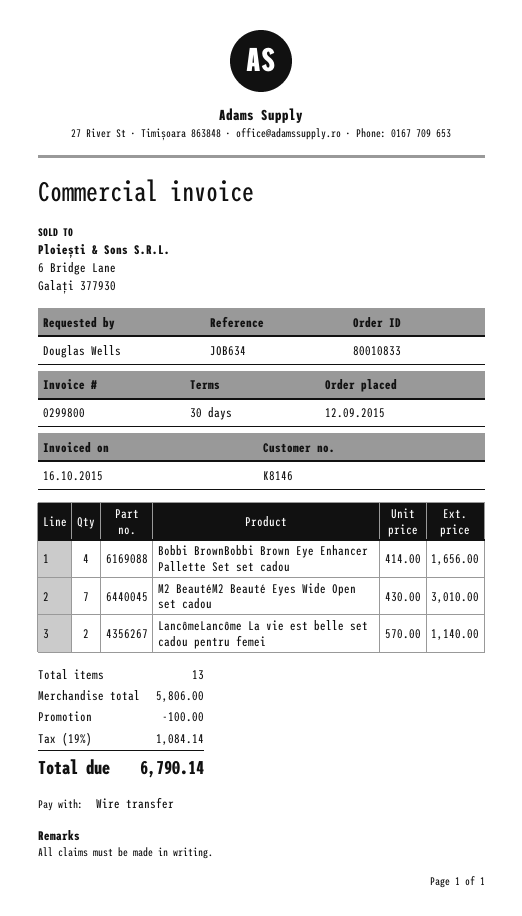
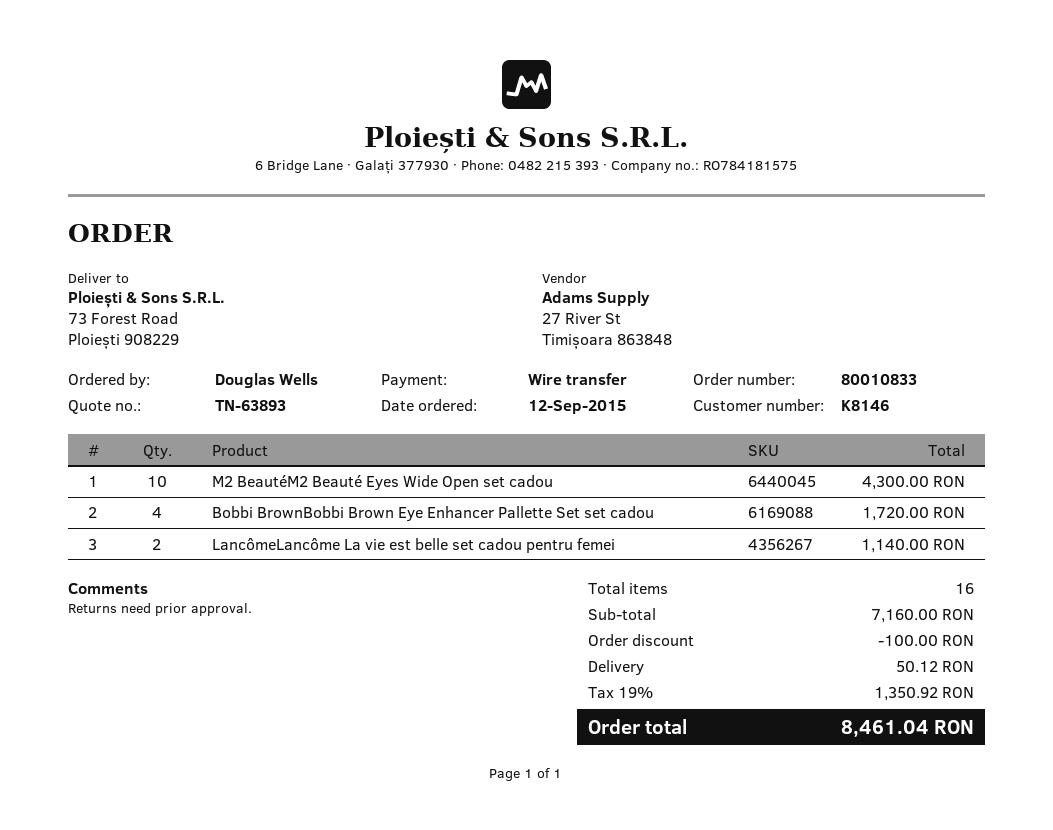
Bobbi BrownBobbi Brown Eye Enhancer Pallette Set set cadou: 4 for 1656.00 -> 4 for 1720.00
M2 BeautéM2 Beauté Eyes Wide Open set cadou: 7 for 3010.00 -> 10 for 4300.00
total quantity: 13 -> 16
subtotal: 5806.00 -> 7160.00
shipping: none -> 50.12
tax: 19% = 1084.14 -> 19% = 1350.92
total: 6790.14 -> 8461.04

